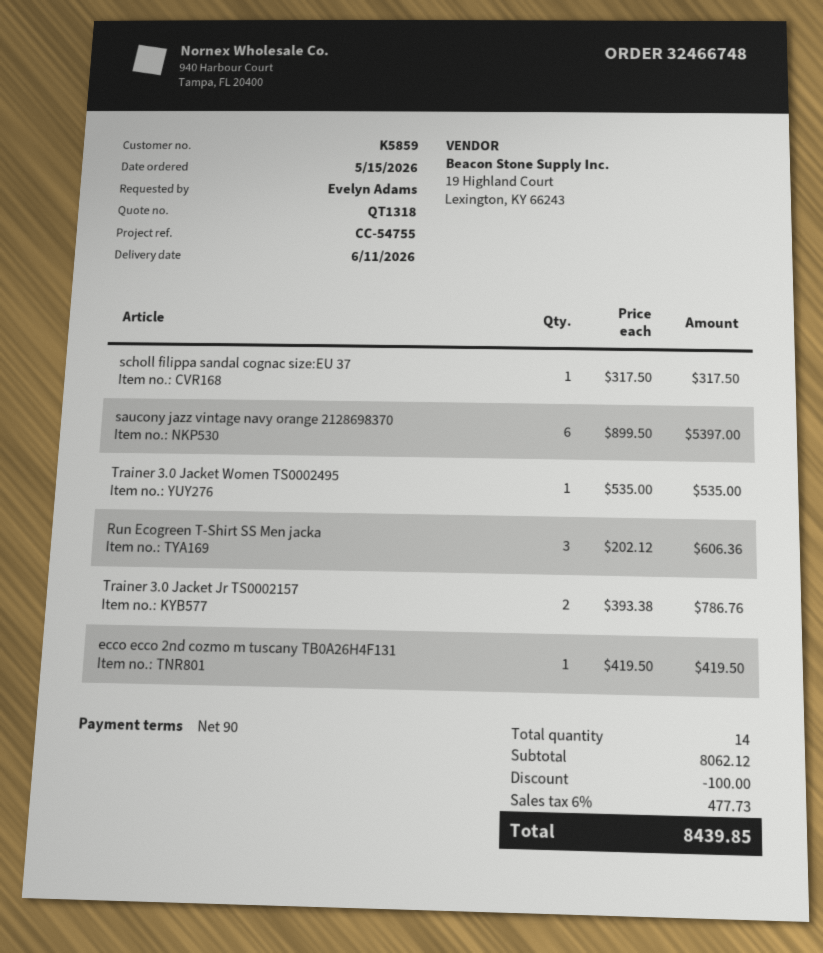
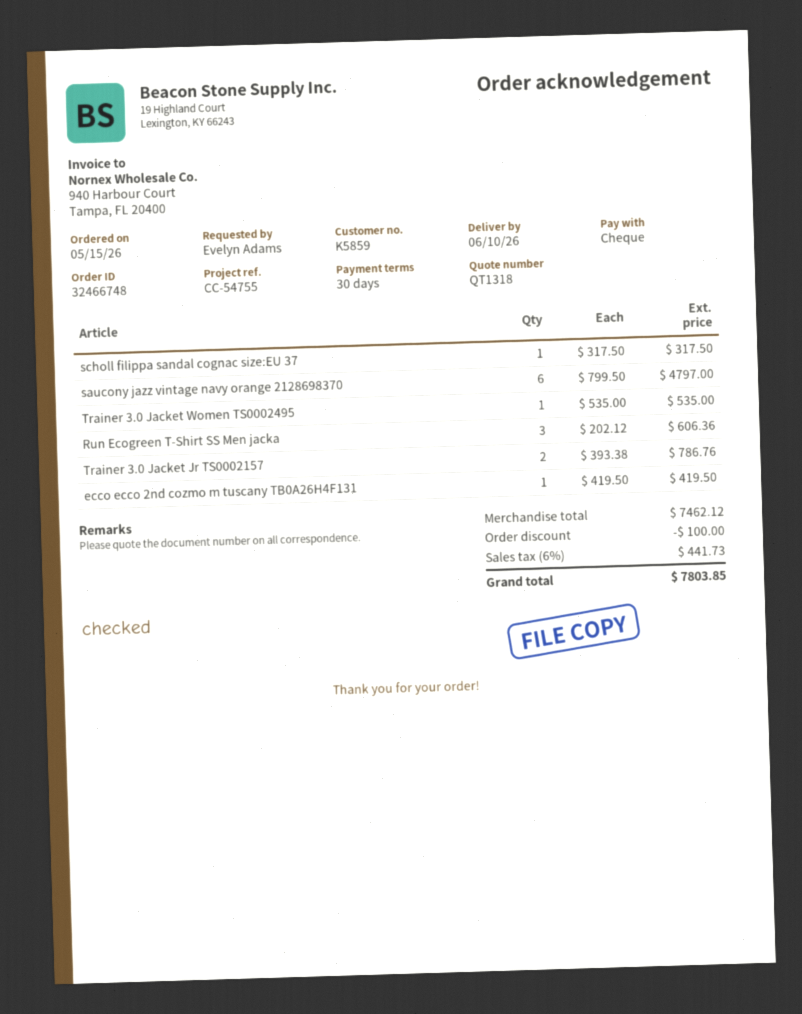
delivery date: 2026-06-11 -> 2026-06-10
payment terms: 90 days -> 30 days
saucony jazz vintage navy orange 2128698370: 6 x 899.50 = 5397.00 -> 6 x 799.50 = 4797.00
subtotal: 8062.12 -> 7462.12
tax: 6% = 477.73 -> 6% = 441.73
total: 8439.85 -> 7803.85

